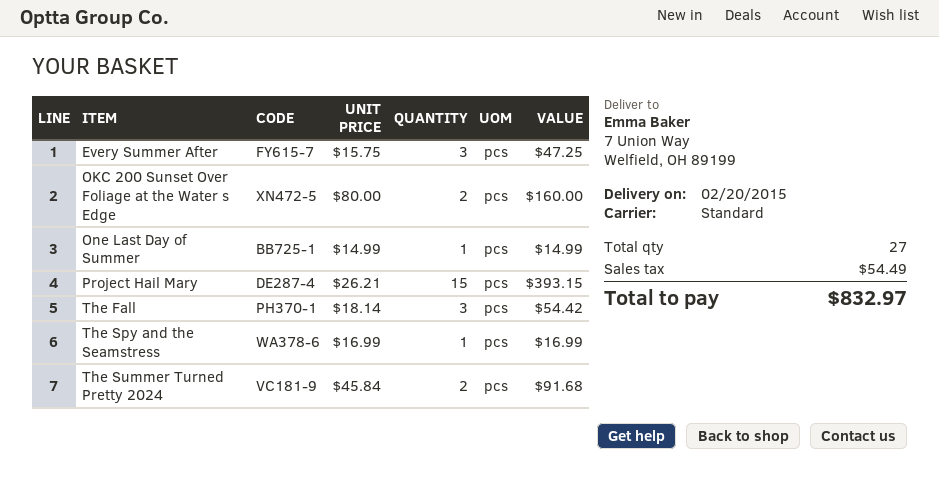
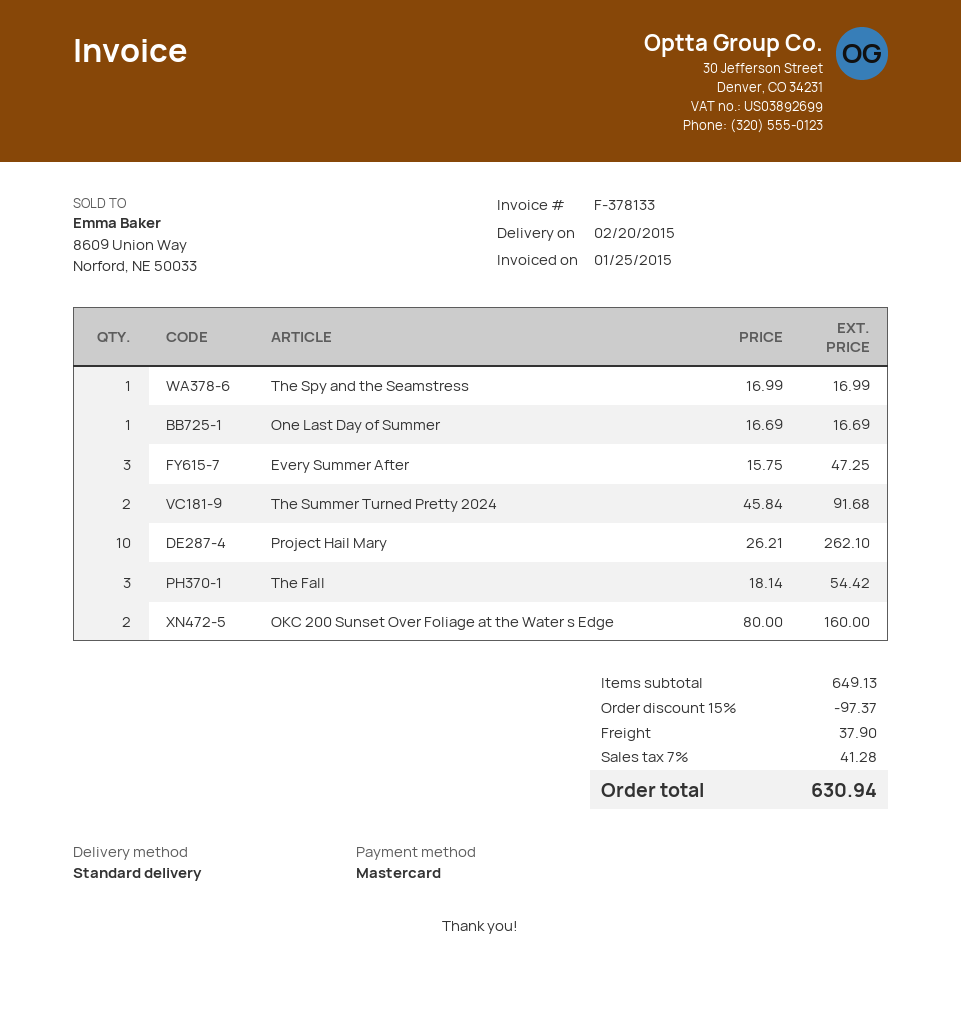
One Last Day of Summer: 1 x 14.99 = 14.99 -> 1 x 16.69 = 16.69
Project Hail Mary: 15 x 26.21 = 393.15 -> 10 x 26.21 = 262.10
discount: none -> 15% = 97.37
shipping: none -> 37.90
tax: 54.49 -> 41.28
total: 832.97 -> 630.94

